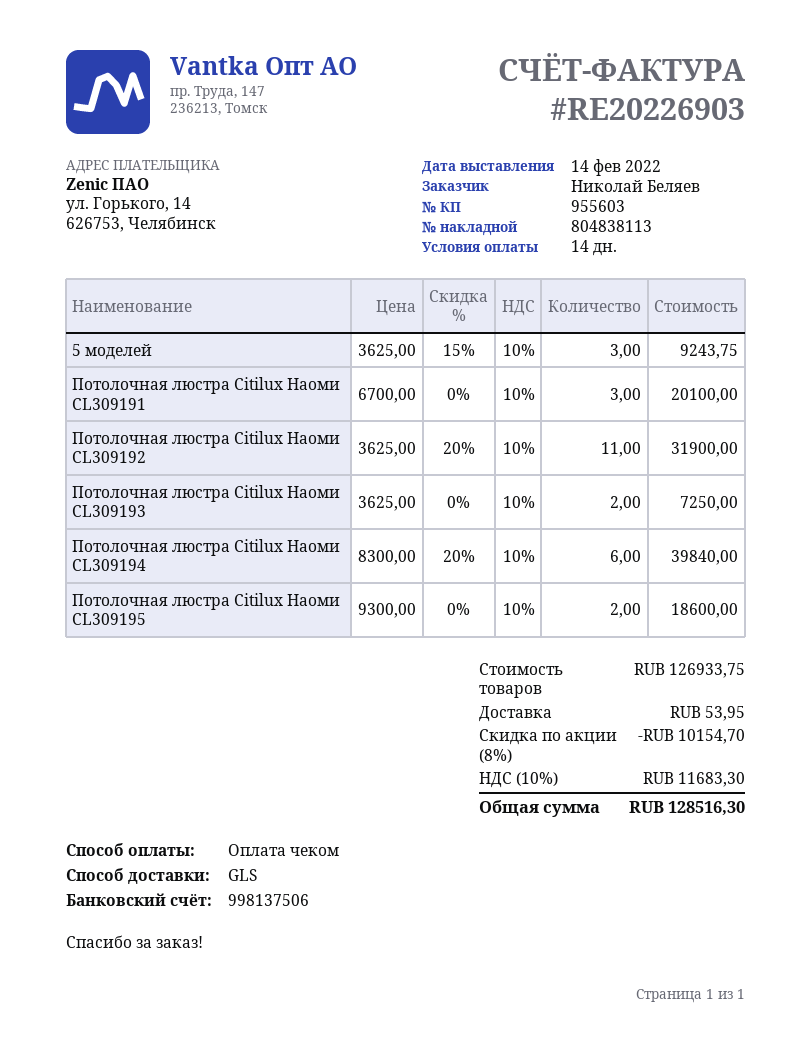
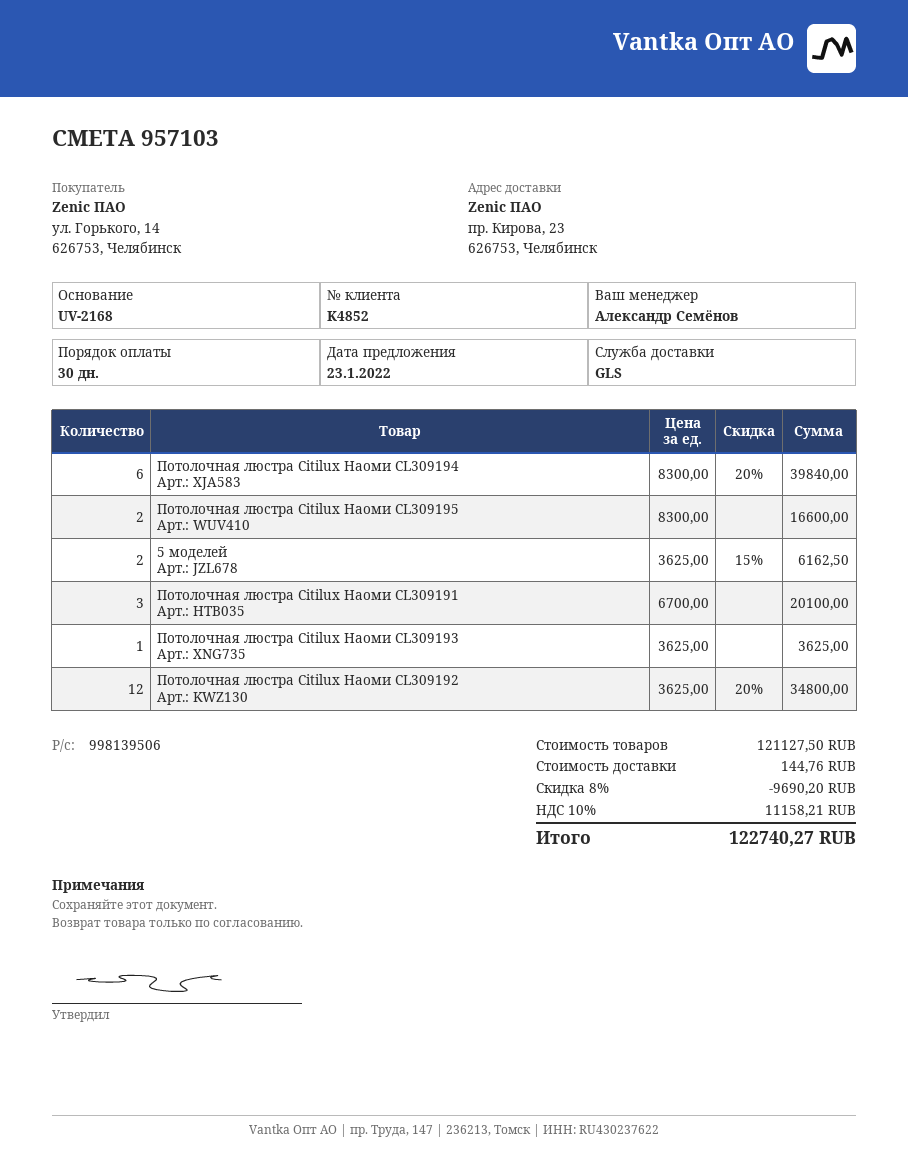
quote number: 955603 -> 957103
payment terms: 14 days -> 30 days
bank account: 998137506 -> 998139506
5 моделей: 3 x 3625.00 - 15% = 9243.75 -> 2 x 3625.00 - 15% = 6162.50
Потолочная люстра Citilux Наоми CL309192: 11 x 3625.00 - 20% = 31900.00 -> 12 x 3625.00 - 20% = 34800.00
Потолочная люстра Citilux Наоми CL309193: 2 x 3625.00 = 7250.00 -> 1 x 3625.00 = 3625.00
Потолочная люстра Citilux Наоми CL309195: 2 x 9300.00 = 18600.00 -> 2 x 8300.00 = 16600.00
subtotal: 126933.75 -> 121127.50
discount: 8% = 10154.70 -> 8% = 9690.20
shipping: 53.95 -> 144.76
tax: 10% = 11683.30 -> 10% = 11158.21
total: 128516.30 -> 122740.27

